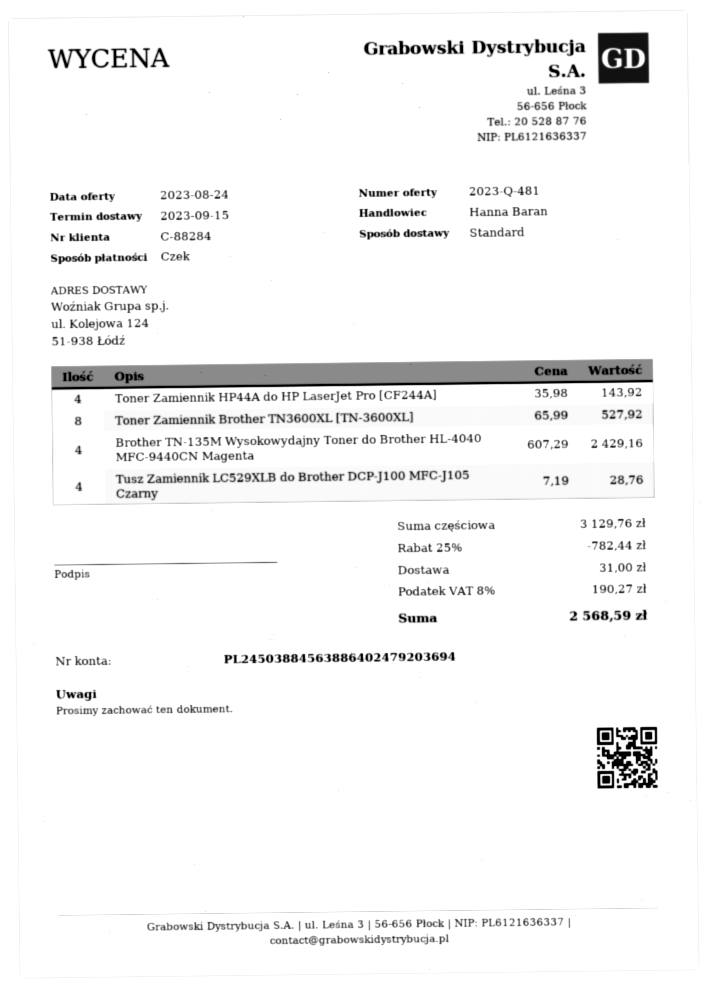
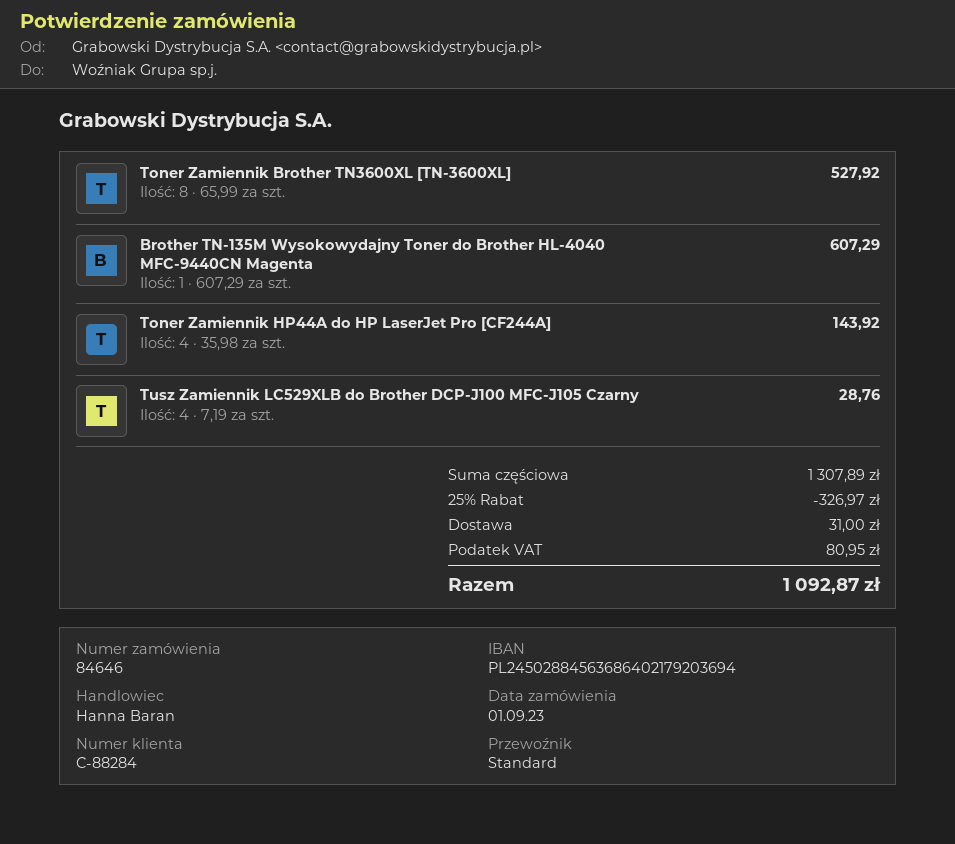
bank account: PL24503884563886402479203694 -> PL24502884563686402179203694
Brother TN-135M Wysokowydajny Toner do Brother HL-4040 MFC-9440CN Magenta: 4 x 607.29 = 2429.16 -> 1 x 607.29 = 607.29
subtotal: 3129.76 -> 1307.89
discount: 25% = 782.44 -> 25% = 326.97
tax: 190.27 -> 80.95
total: 2568.59 -> 1092.87

